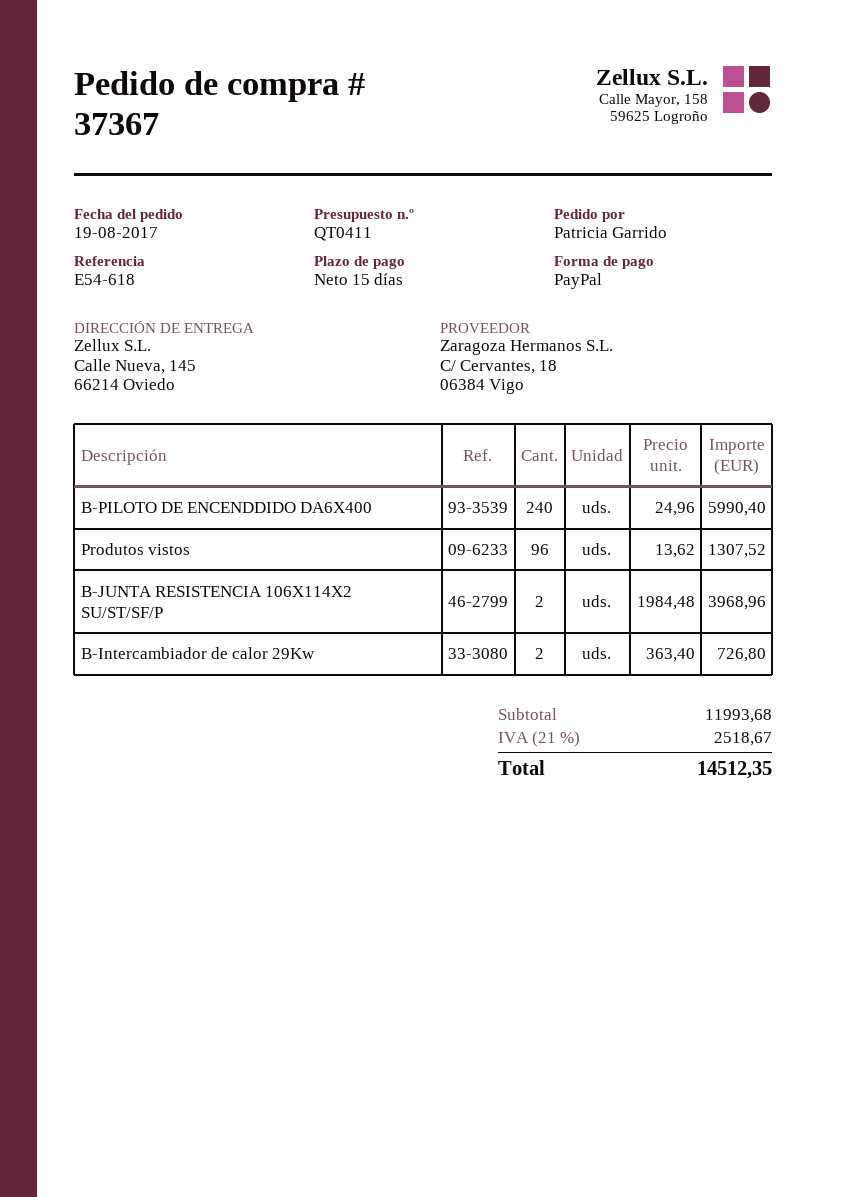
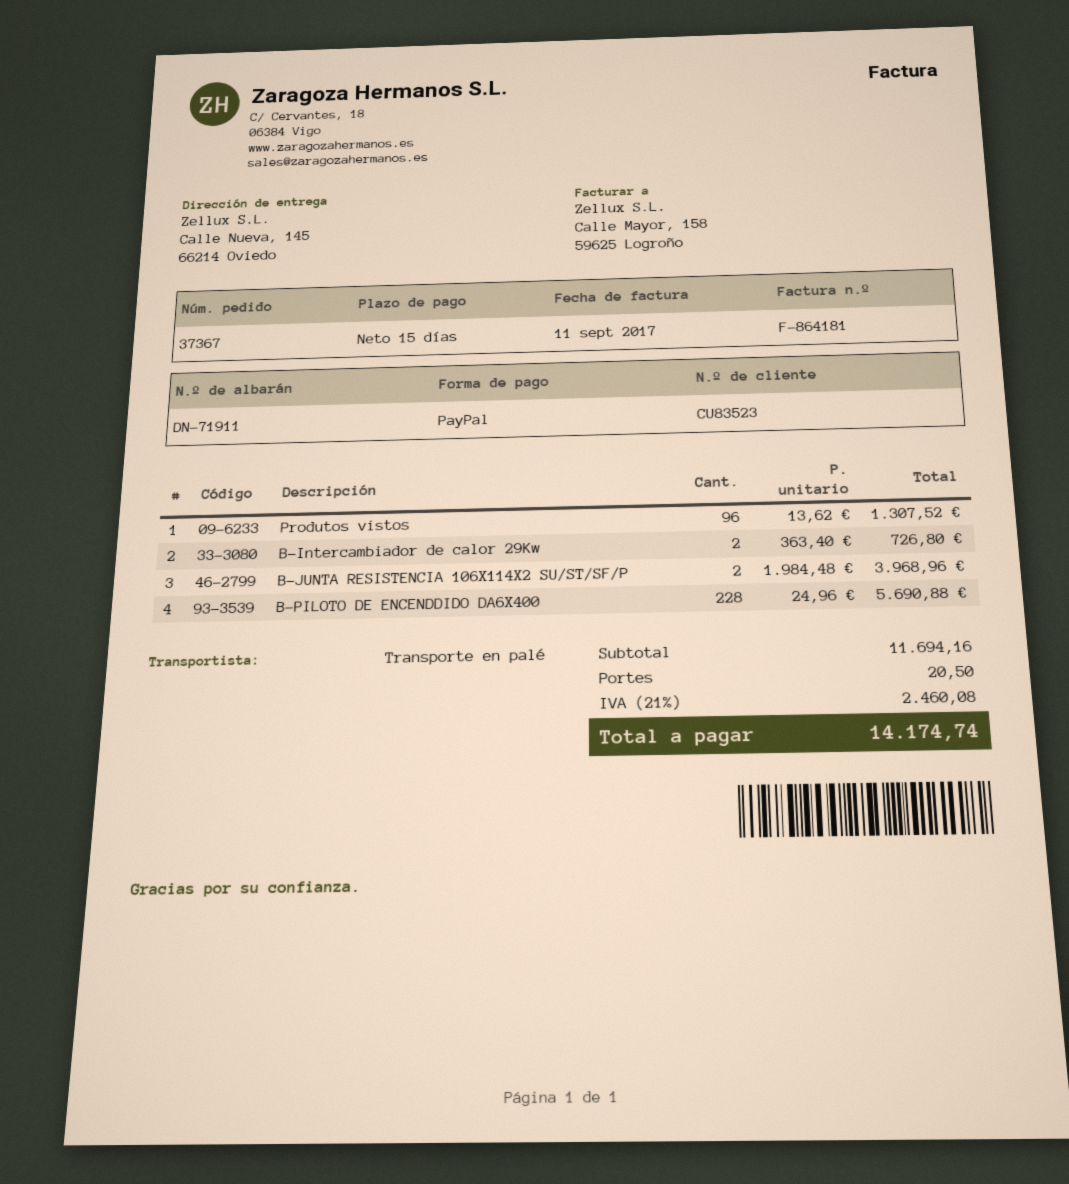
B-PILOTO DE ENCENDDIDO DA6X400: 240 x 24.96 = 5990.40 -> 228 x 24.96 = 5690.88
subtotal: 11993.68 -> 11694.16
shipping: none -> 20.50
tax: 21% = 2518.67 -> 21% = 2460.08
total: 14512.35 -> 14174.74

